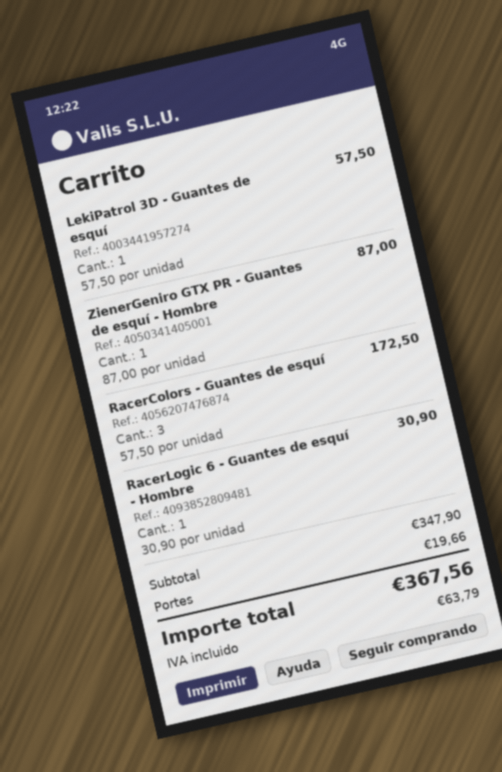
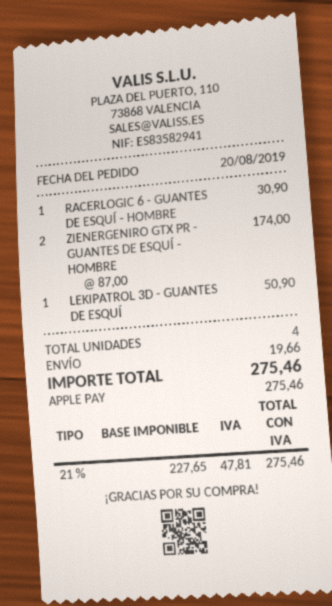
LekiPatrol 3D - Guantes de esquí: 1 x 57.50 = 57.50 -> 1 x 50.90 = 50.90
ZienerGeniro GTX PR - Guantes de esquí - Hombre: 1 x 87.00 = 87.00 -> 2 x 87.00 = 174.00
RacerColors - Guantes de esquí: 3 x 57.50 = 172.50 -> none
tax: 63.79 -> 47.81
total: 367.56 -> 275.46

